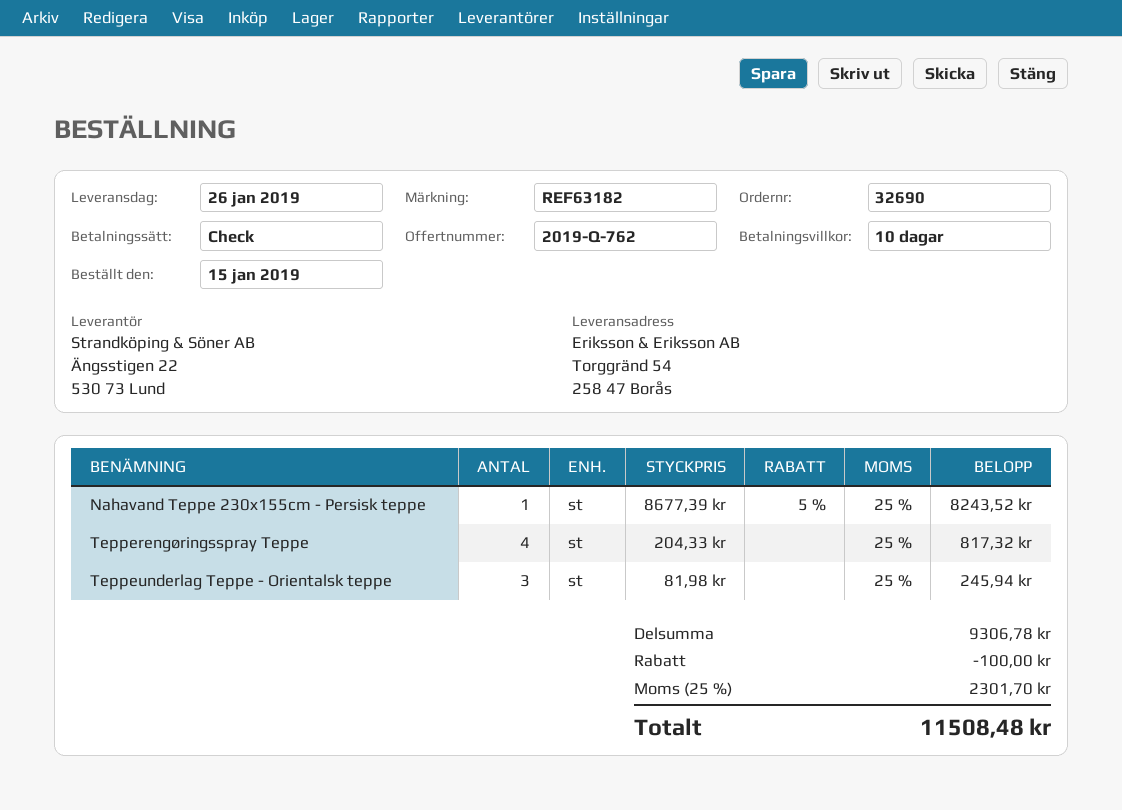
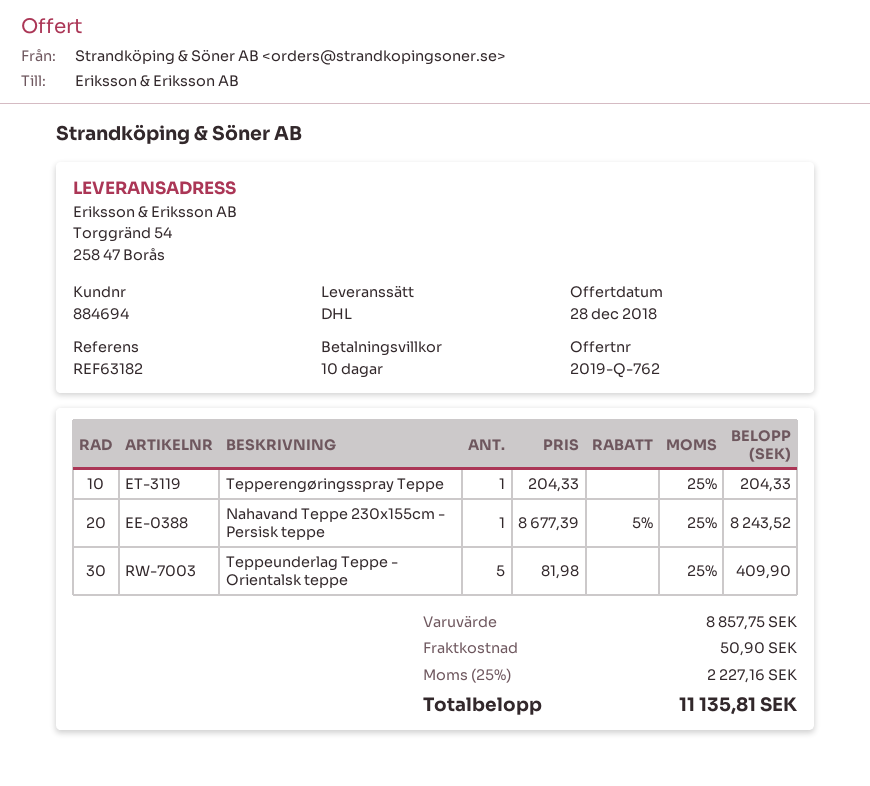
Tepperengøringsspray Teppe: 4 x 204.33 = 817.32 -> 1 x 204.33 = 204.33
Teppeunderlag Teppe - Orientalsk teppe: 3 x 81.98 = 245.94 -> 5 x 81.98 = 409.90
subtotal: 9306.78 -> 8857.75
discount: 100.00 -> none
shipping: none -> 50.90
tax: 25% = 2301.70 -> 25% = 2227.16
total: 11508.48 -> 11135.81

